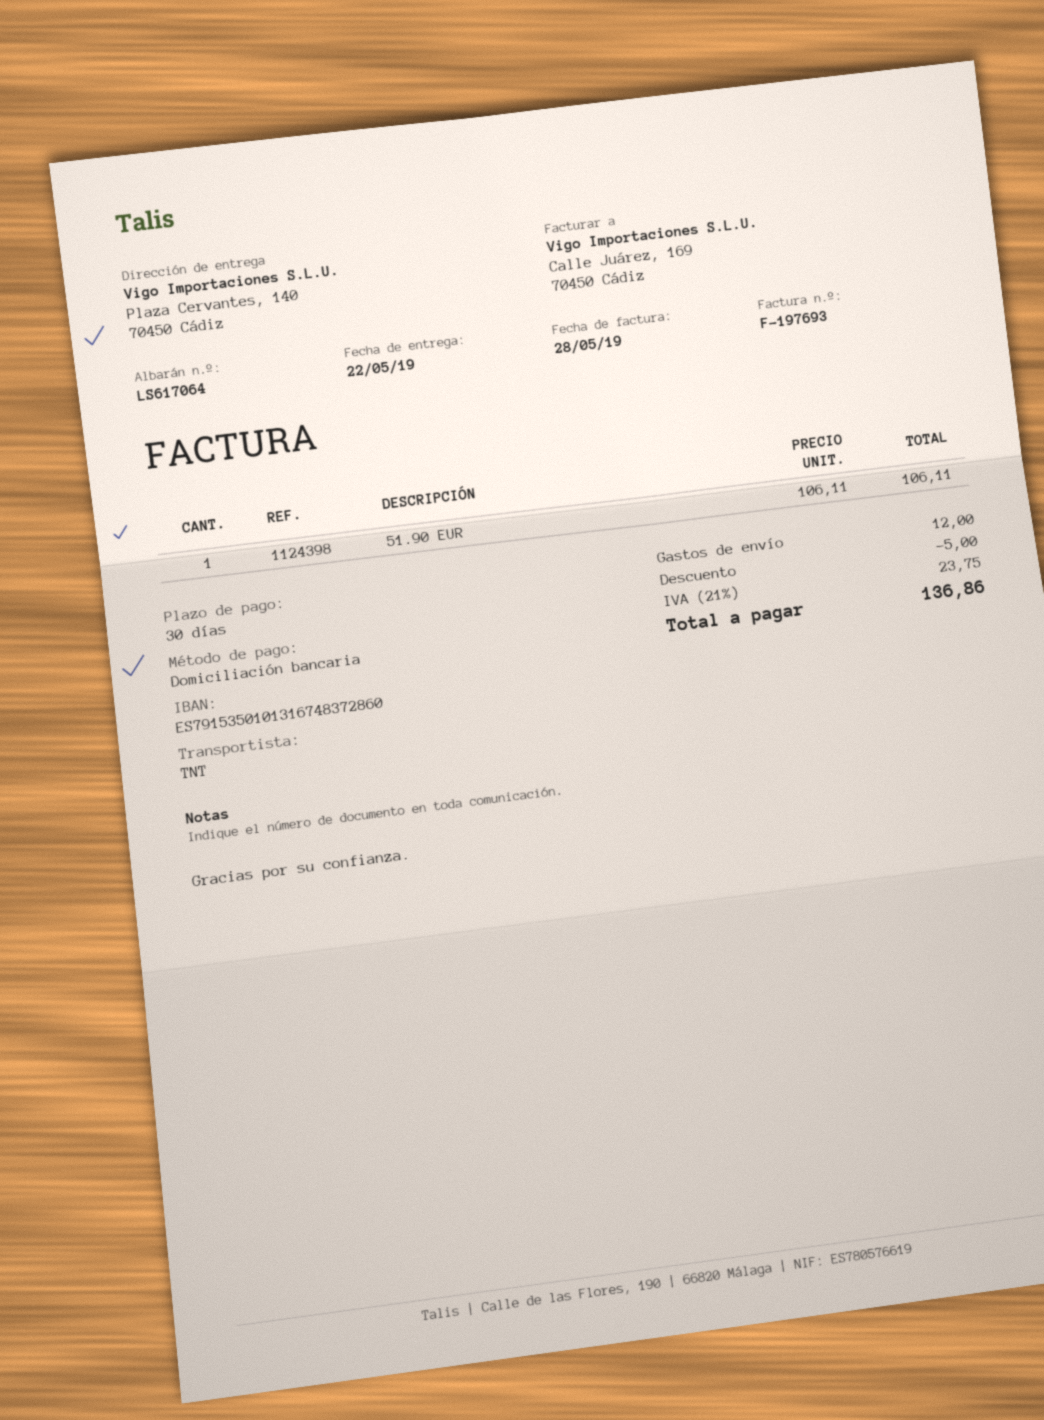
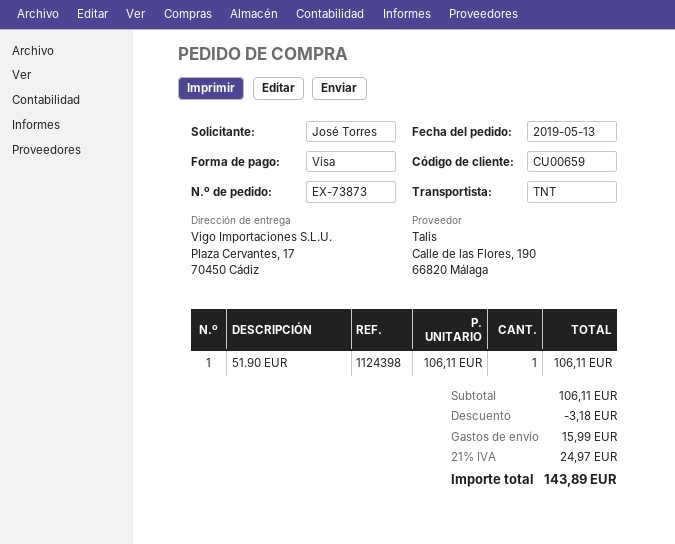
payment method: direct debit -> Visa
ship to: Plaza Cervantes, 140, 70450 Cádiz -> Plaza Cervantes, 17, 70450 Cádiz
discount: 5.00 -> 3.18
shipping: 12.00 -> 15.99
tax: 21% = 23.75 -> 21% = 24.97
total: 136.86 -> 143.89

